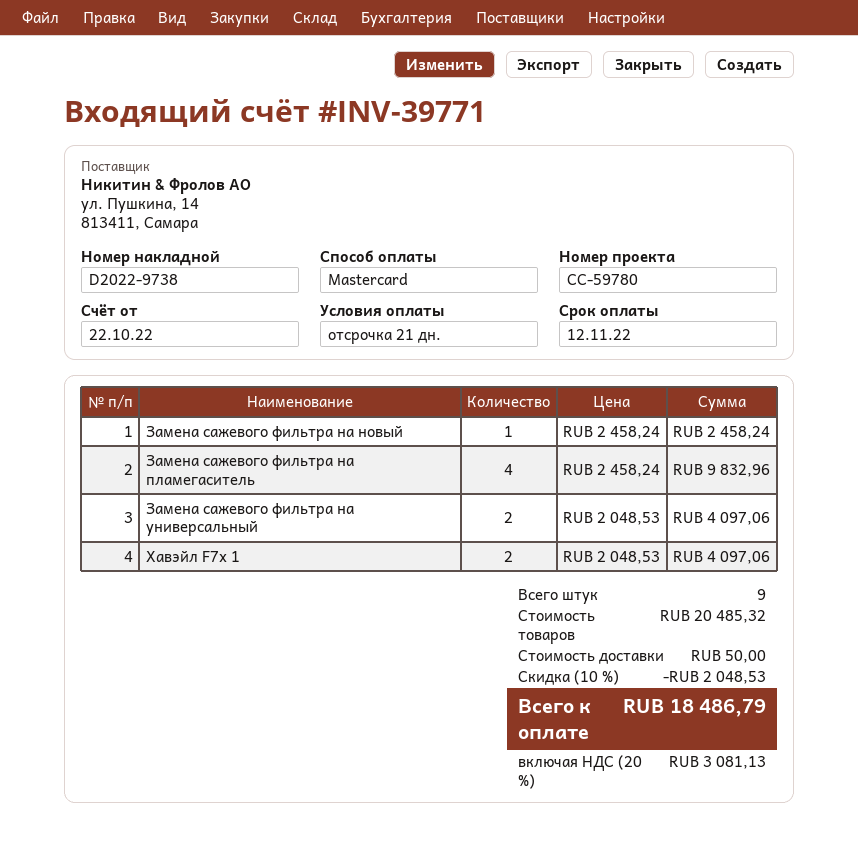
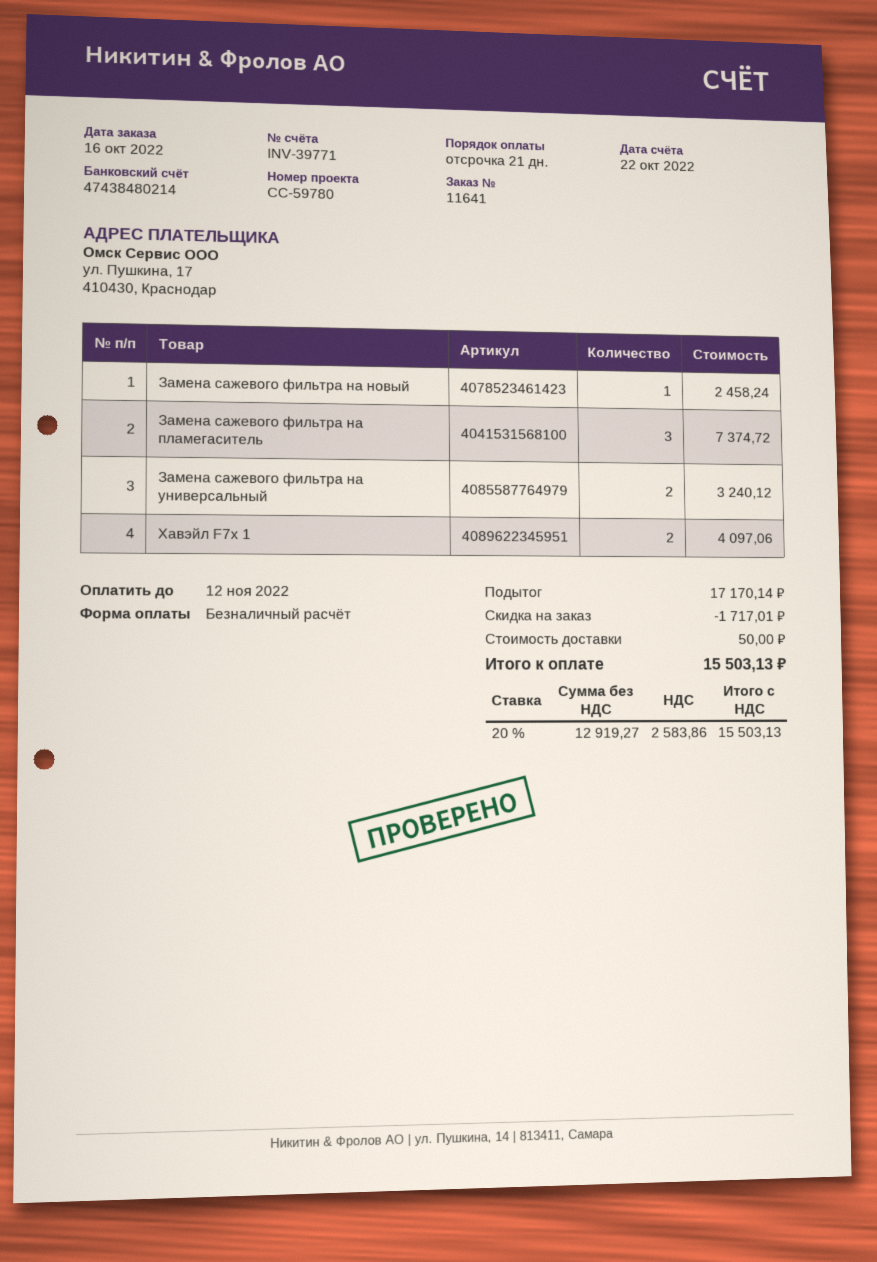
payment method: Mastercard -> bank transfer
Замена сажевого фильтра на пламегаситель: 4 for 9832.96 -> 3 for 7374.72
Замена сажевого фильтра на универсальный: 2 for 4097.06 -> 2 for 3240.12
subtotal: 20485.32 -> 17170.14
discount: 2048.53 -> 1717.01
tax: 20% = 3081.13 -> 20% = 2583.86
total: 18486.79 -> 15503.13

